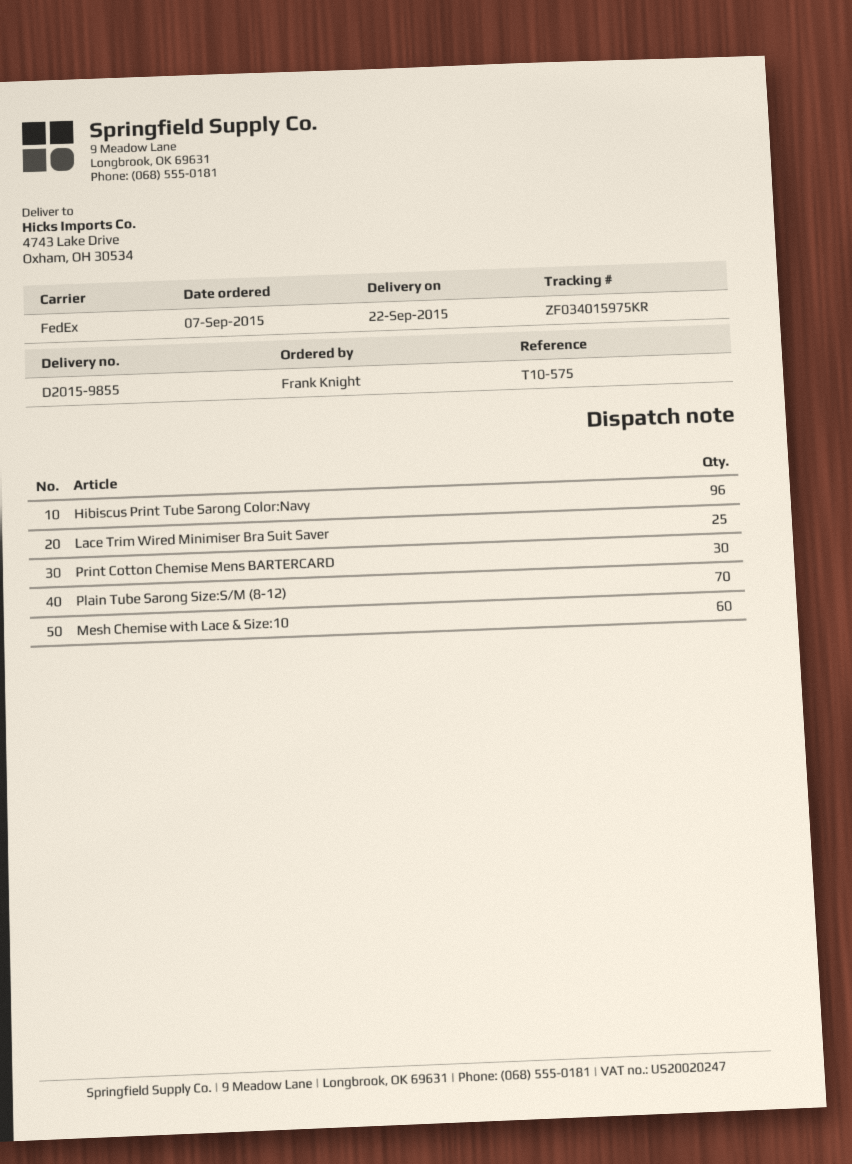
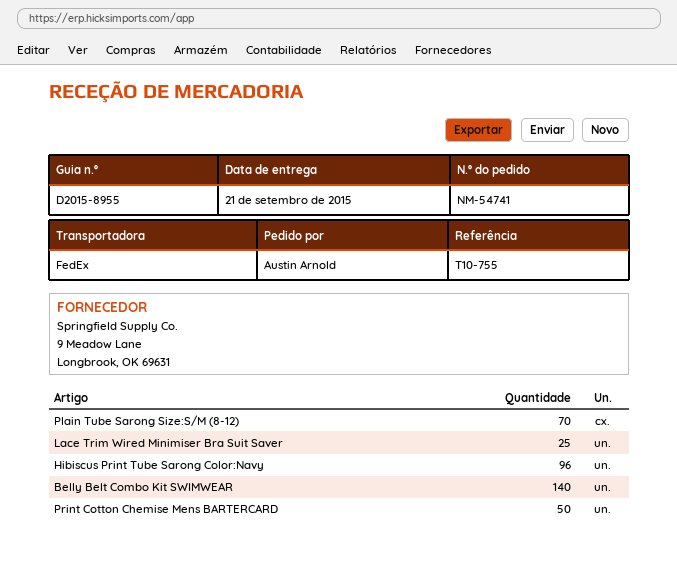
delivery note number: D2015-9855 -> D2015-8955
delivery date: 2015-09-22 -> 2015-09-21
reference: T10-575 -> T10-755
ordered by: Frank Knight -> Austin Arnold
Print Cotton Chemise Mens BARTERCARD: 30 -> 50
Mesh Chemise with Lace & Size:10: 60 -> none
Belly Belt Combo Kit SWIMWEAR: none -> 140

